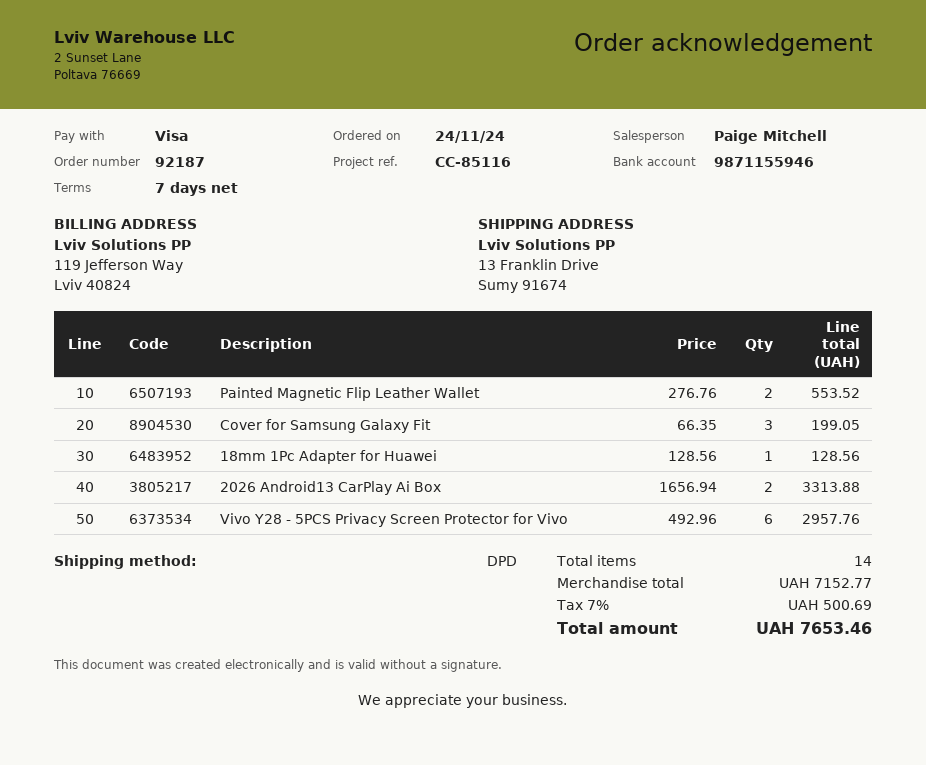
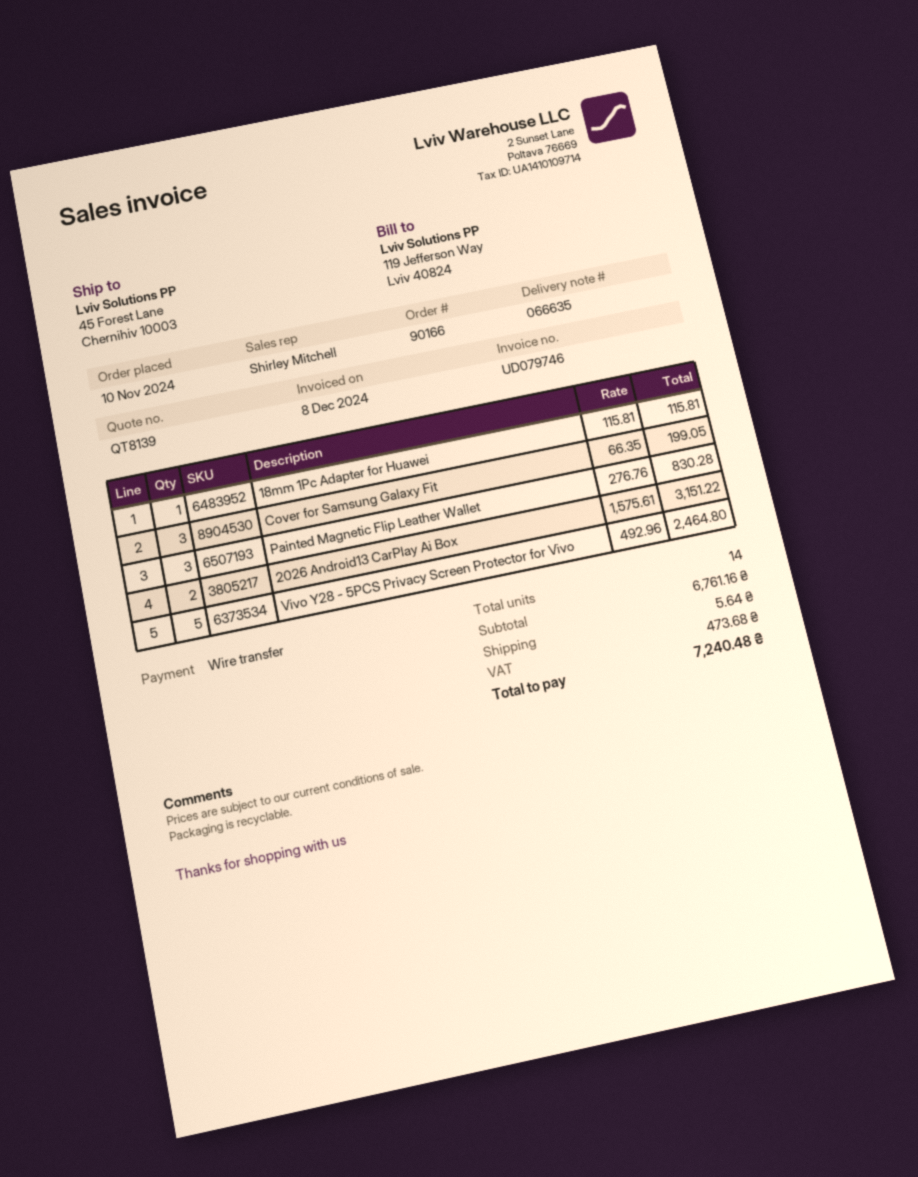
order number: 92187 -> 90166
order date: 2024-11-24 -> 2024-11-10
sales rep: Paige Mitchell -> Shirley Mitchell
payment method: Visa -> bank transfer
ship to: 13 Franklin Drive, Sumy 91674 -> 45 Forest Lane, Chernihiv 10003
Painted Magnetic Flip Leather Wallet: 2 x 276.76 = 553.52 -> 3 x 276.76 = 830.28
18mm 1Pc Adapter for Huawei: 1 x 128.56 = 128.56 -> 1 x 115.81 = 115.81
2026 Android13 CarPlay Ai Box: 2 x 1656.94 = 3313.88 -> 2 x 1575.61 = 3151.22
Vivo Y28 - 5PCS Privacy Screen Protector for Vivo: 6 x 492.96 = 2957.76 -> 5 x 492.96 = 2464.80
subtotal: 7152.77 -> 6761.16
shipping: none -> 5.64
tax: 500.69 -> 473.68
total: 7653.46 -> 7240.48

